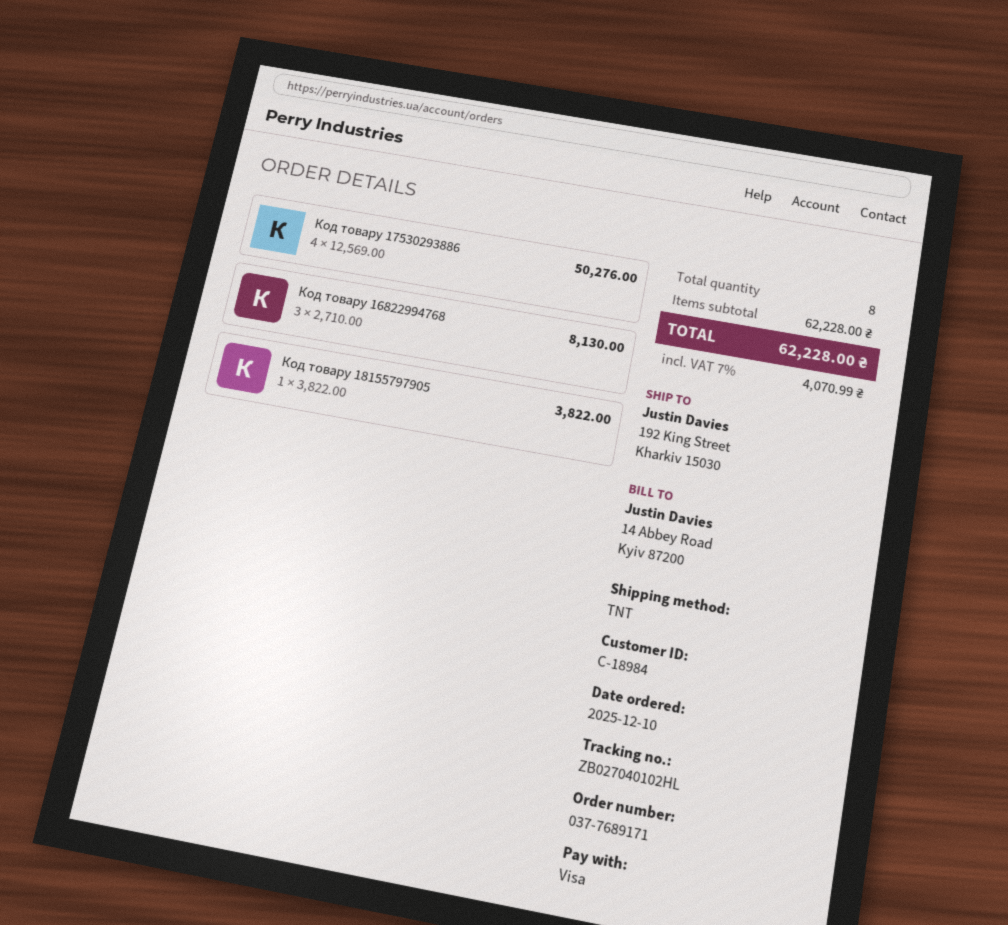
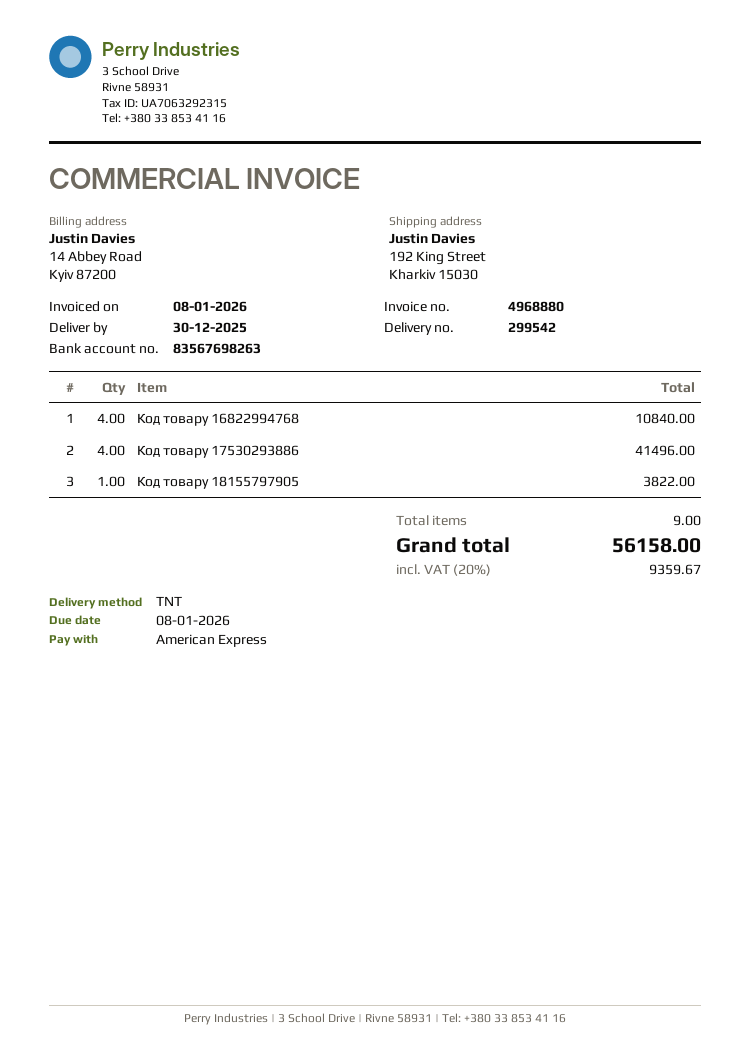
payment method: Visa -> American Express
Код товару 17530293886: 4 for 50276.00 -> 4 for 41496.00
Код товару 16822994768: 3 for 8130.00 -> 4 for 10840.00
total quantity: 8 -> 9
tax: 7% = 4070.99 -> 20% = 9359.67
total: 62228.00 -> 56158.00

